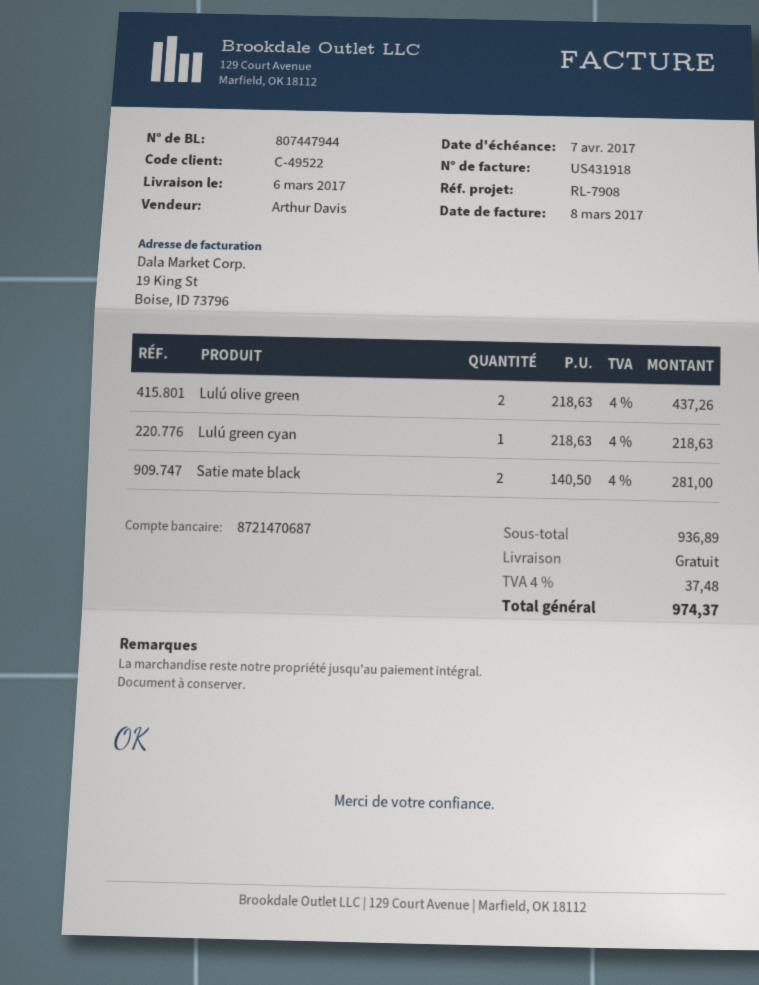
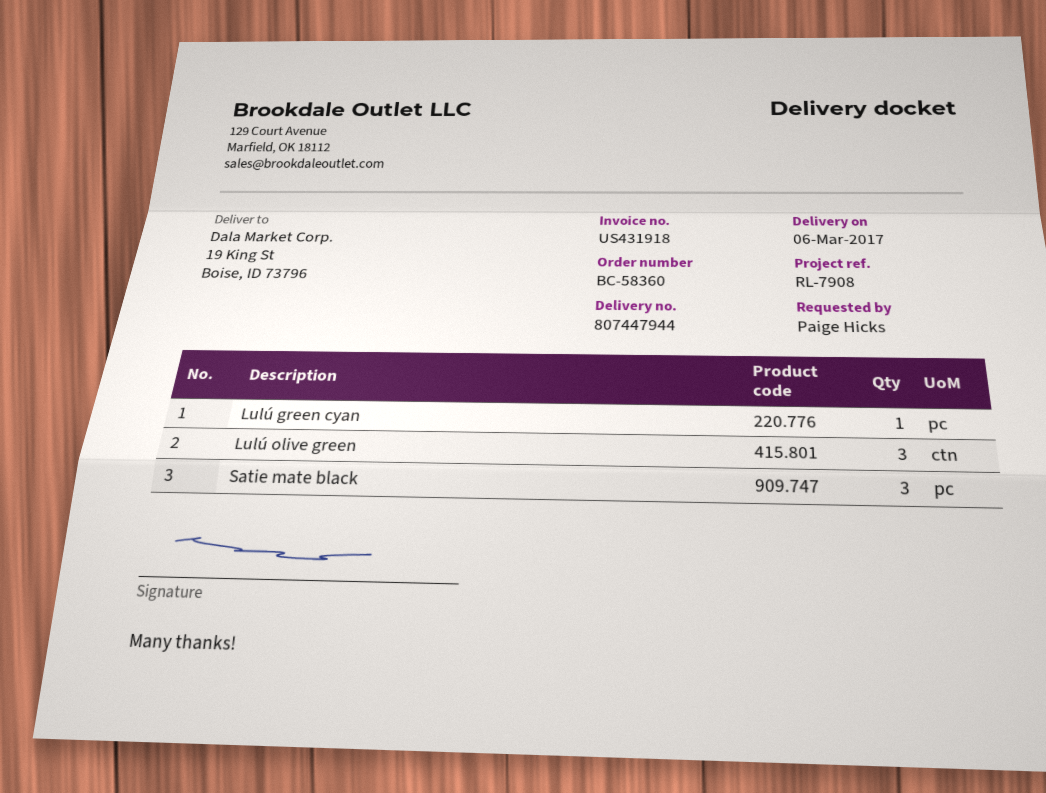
Lulú olive green: 2 -> 3
Satie mate black: 2 -> 3

